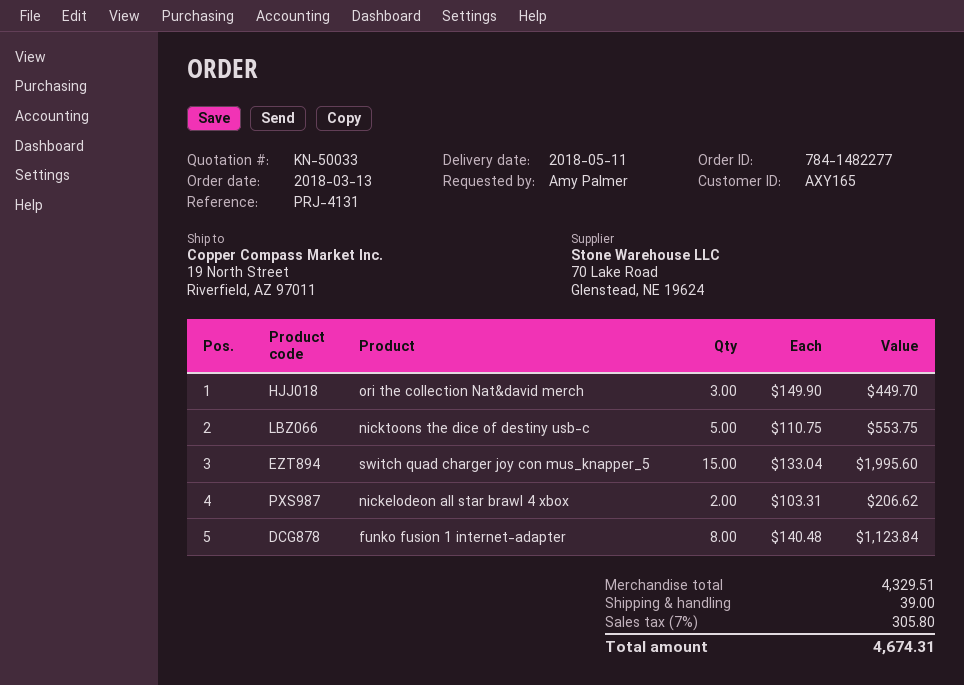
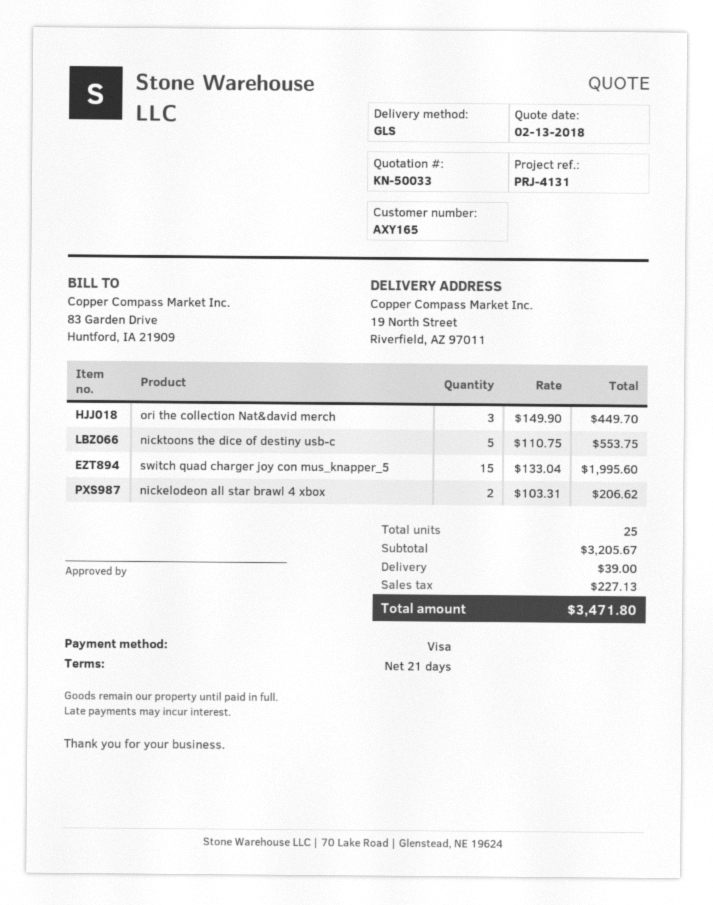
funko fusion 1 internet-adapter: 8 x 140.48 = 1123.84 -> none
subtotal: 4329.51 -> 3205.67
tax: 305.80 -> 227.13
total: 4674.31 -> 3471.80

